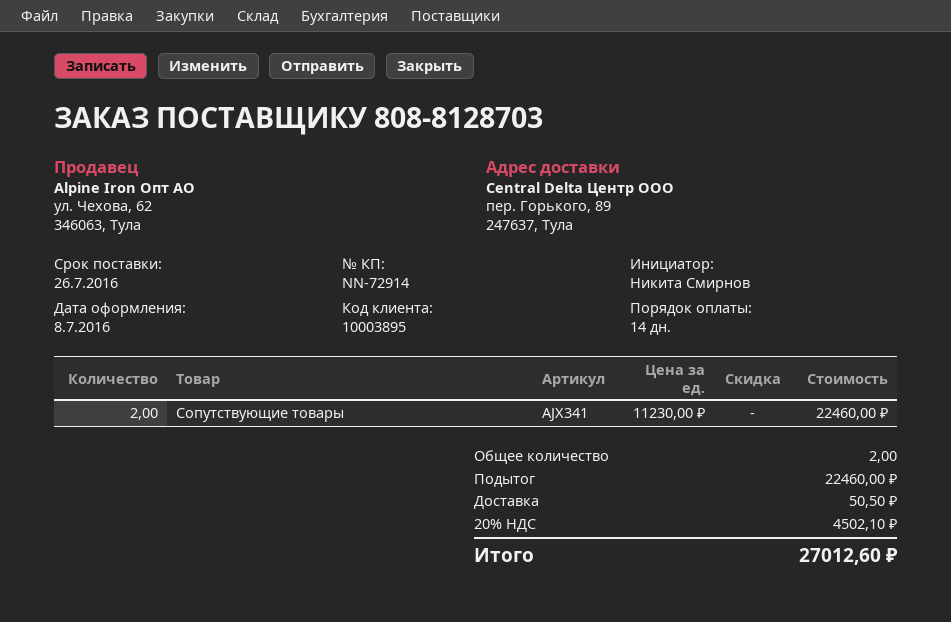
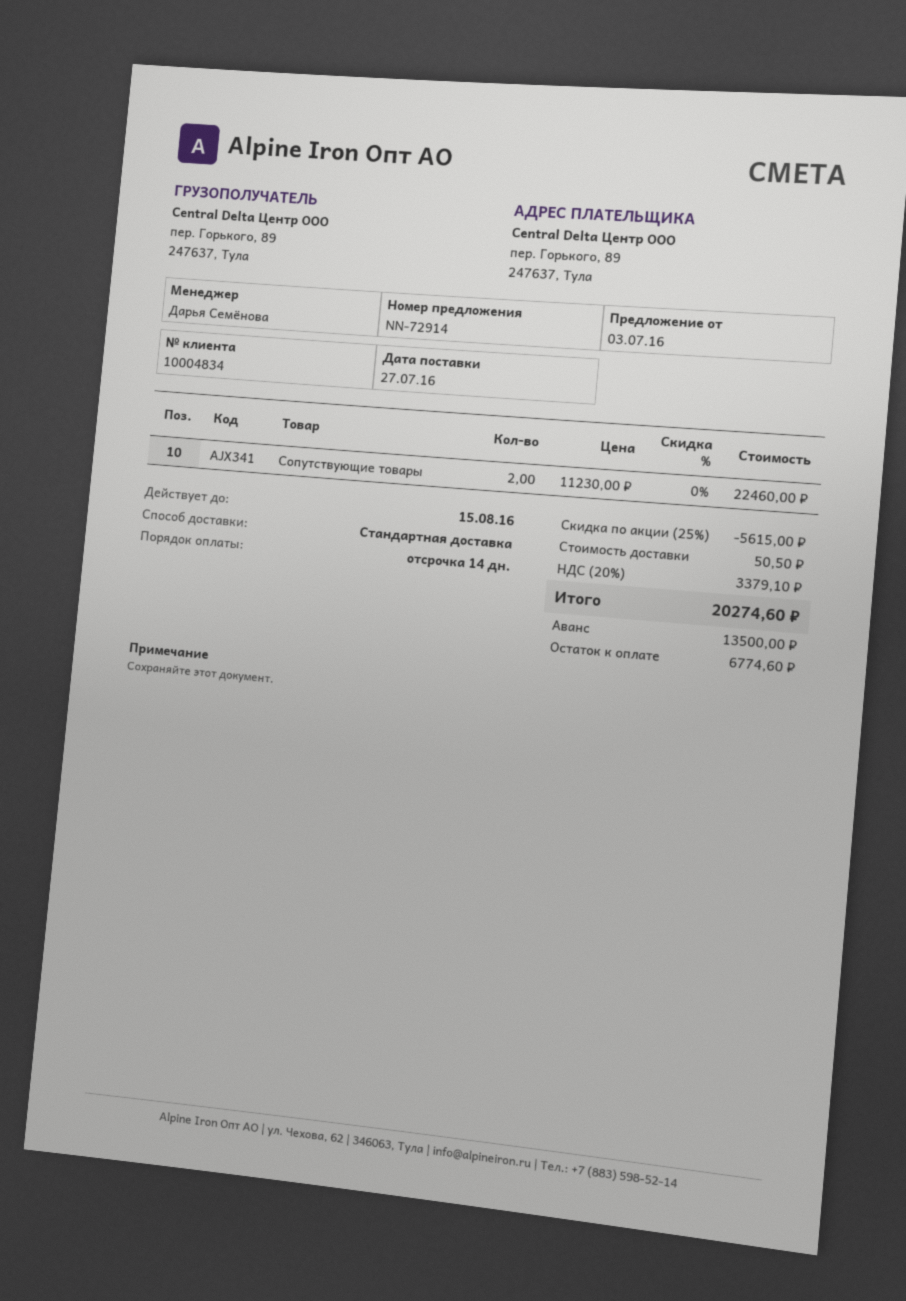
delivery date: 2016-07-26 -> 2016-07-27
customer number: 10003895 -> 10004834
discount: none -> 25% = 5615.00
tax: 20% = 4502.10 -> 20% = 3379.10
total: 27012.60 -> 20274.60

